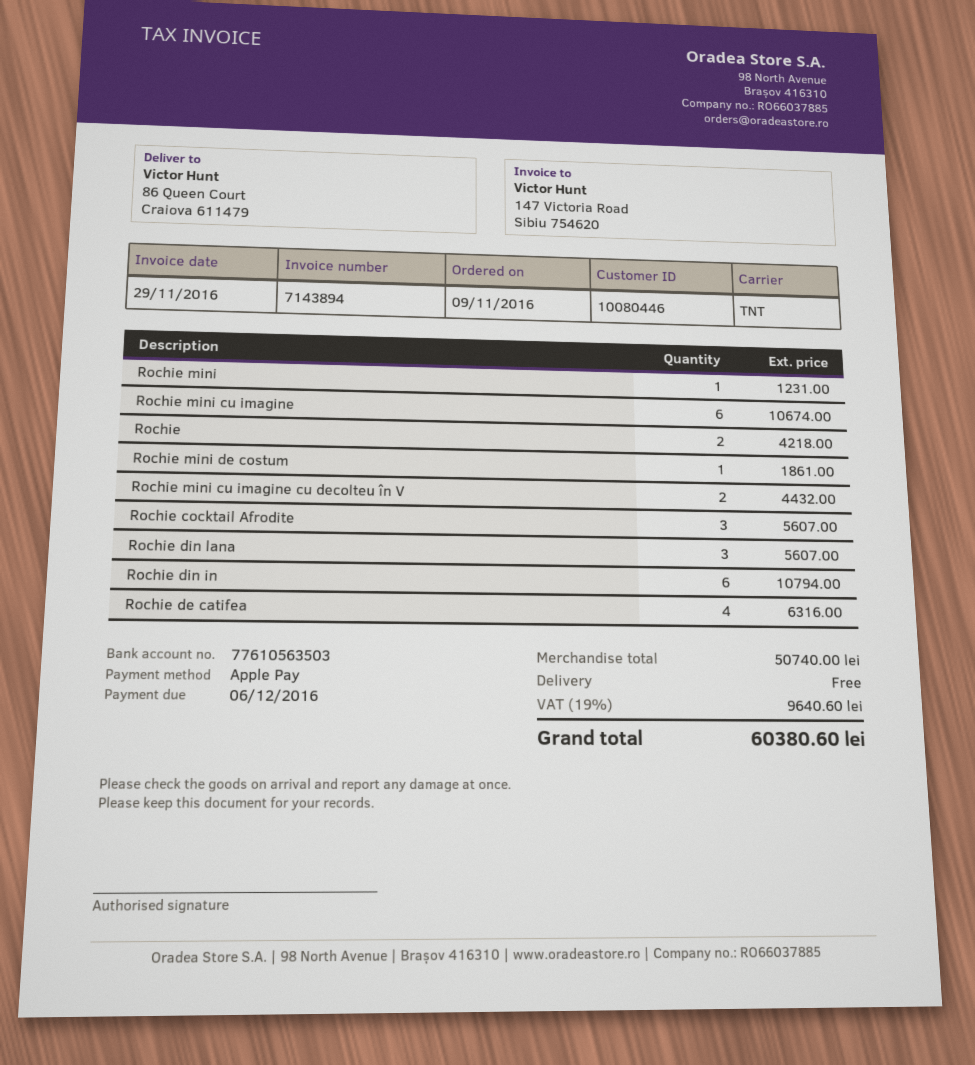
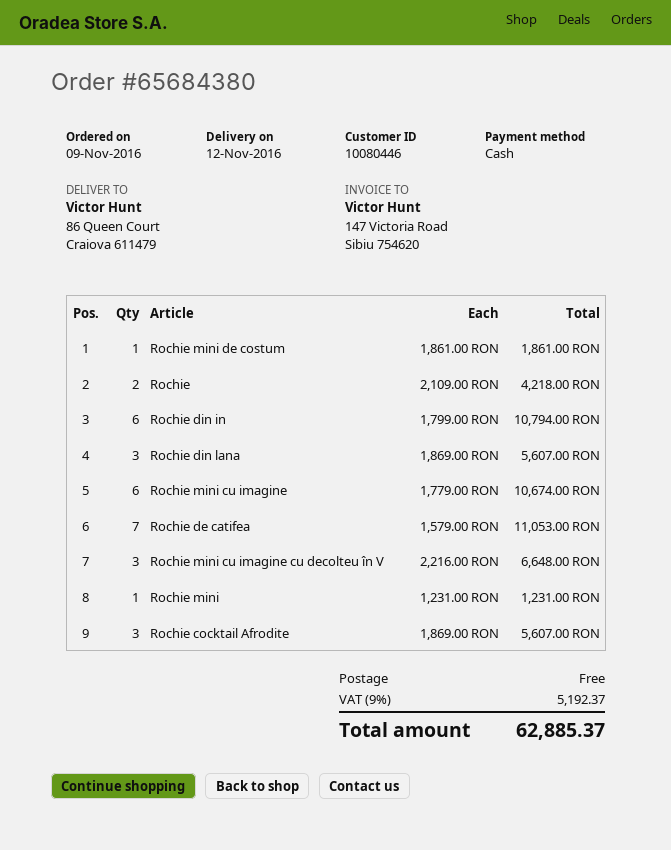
payment method: Apple Pay -> cash
Rochie mini cu imagine cu decolteu în V: 2 for 4432.00 -> 3 for 6648.00
Rochie de catifea: 4 for 6316.00 -> 7 for 11053.00
tax: 19% = 9640.60 -> 9% = 5192.37
total: 60380.60 -> 62885.37

